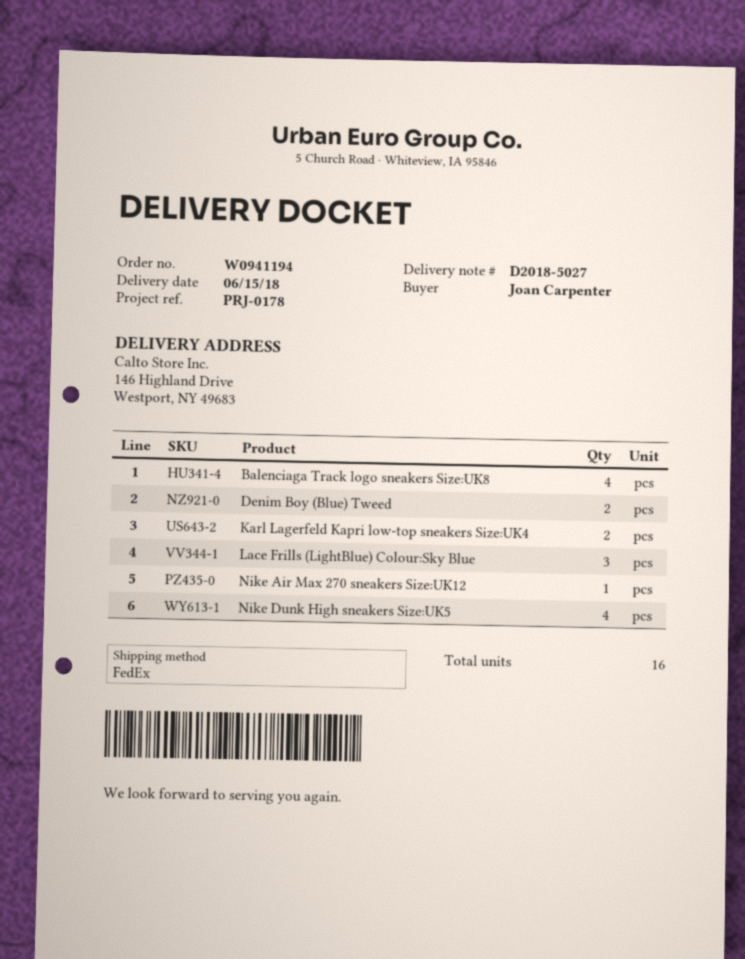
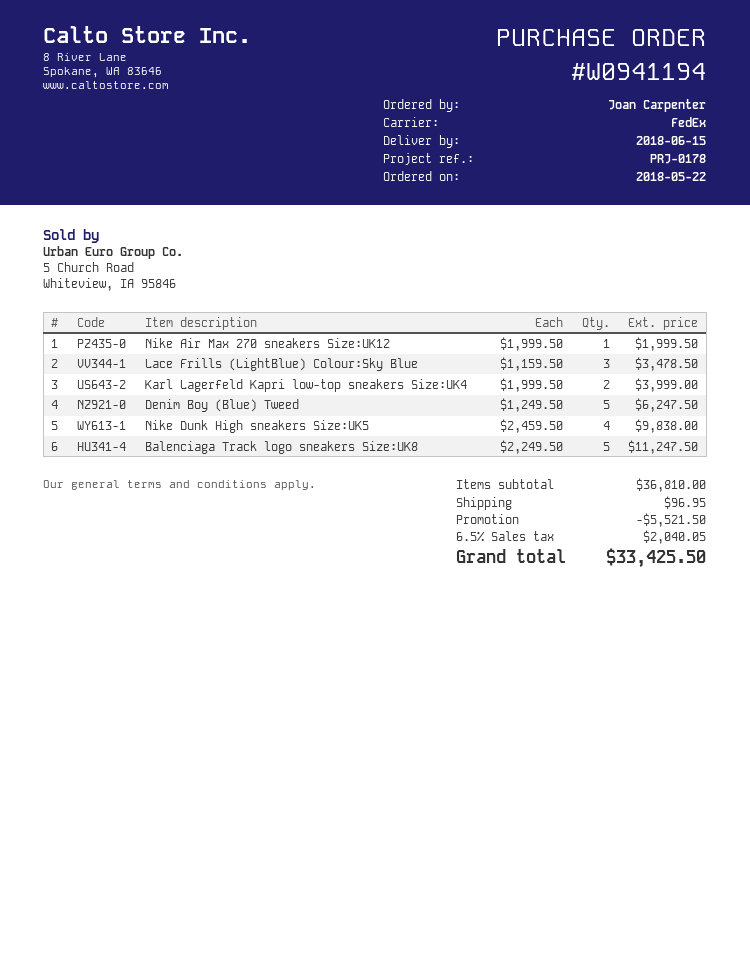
Balenciaga Track logo sneakers Size:UK8: 4 -> 5
Denim Boy (Blue) Tweed: 2 -> 5

